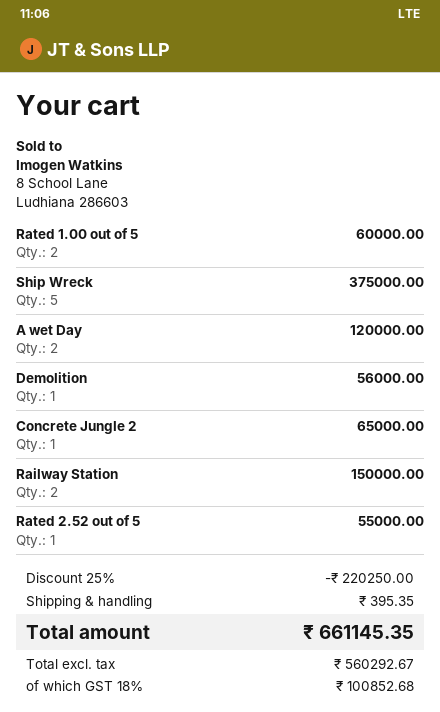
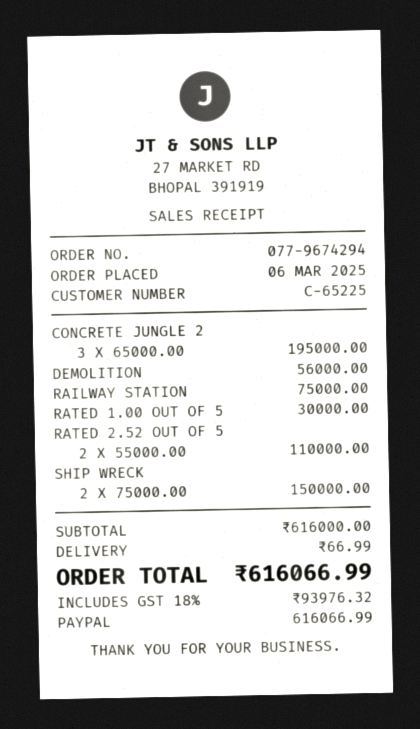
Rated 1.00 out of 5: 2 for 60000.00 -> 1 for 30000.00
Ship Wreck: 5 for 375000.00 -> 2 for 150000.00
A wet Day: 2 for 120000.00 -> none
Concrete Jungle 2: 1 for 65000.00 -> 3 for 195000.00
Railway Station: 2 for 150000.00 -> 1 for 75000.00
Rated 2.52 out of 5: 1 for 55000.00 -> 2 for 110000.00
discount: 25% = 220250.00 -> none
shipping: 395.35 -> 66.99
tax: 18% = 100852.68 -> 18% = 93976.32
total: 661145.35 -> 616066.99

